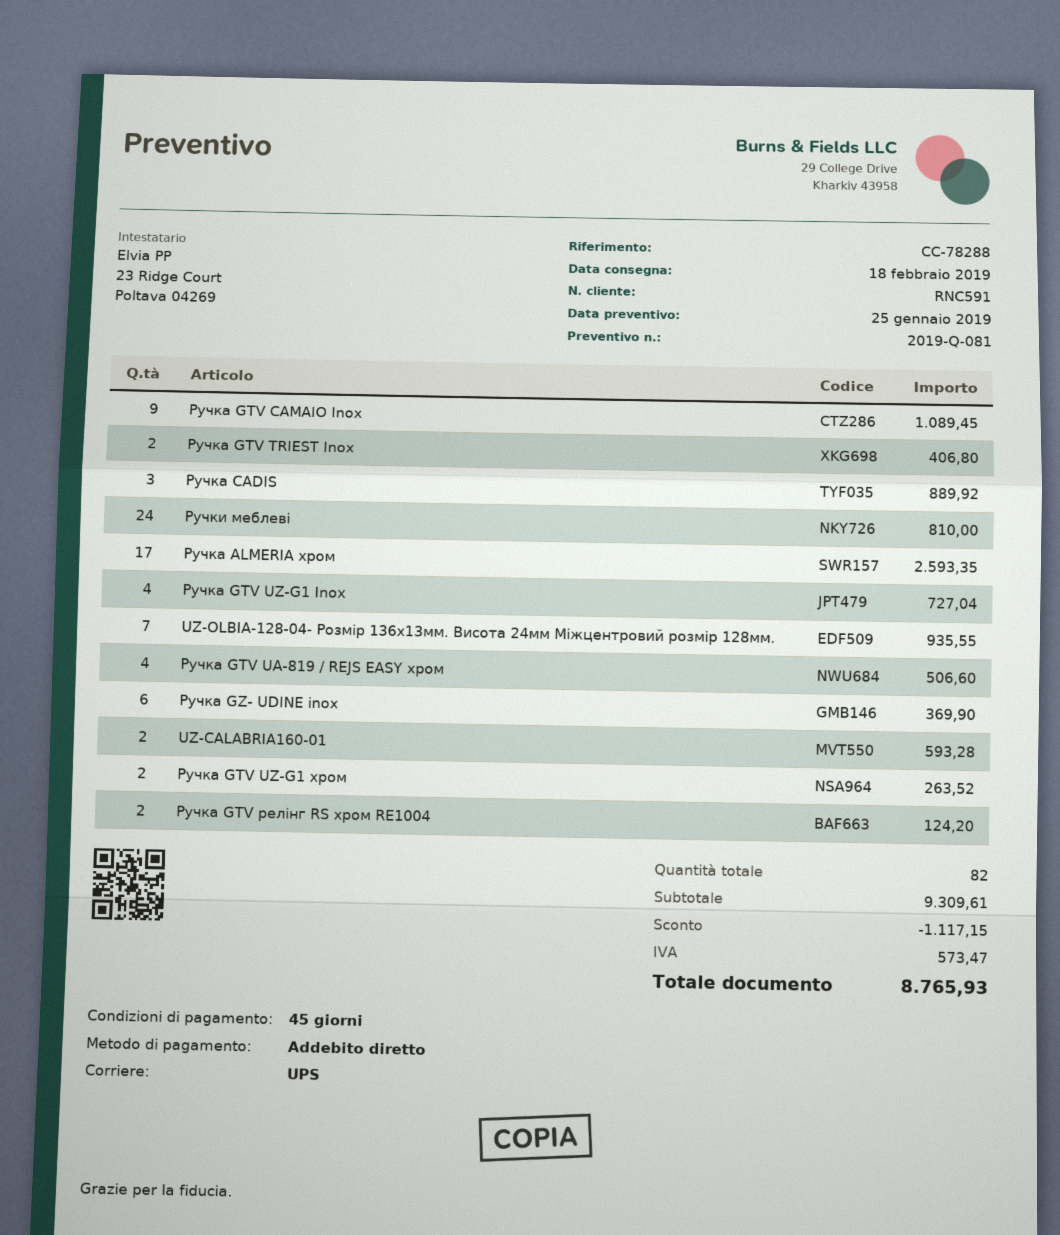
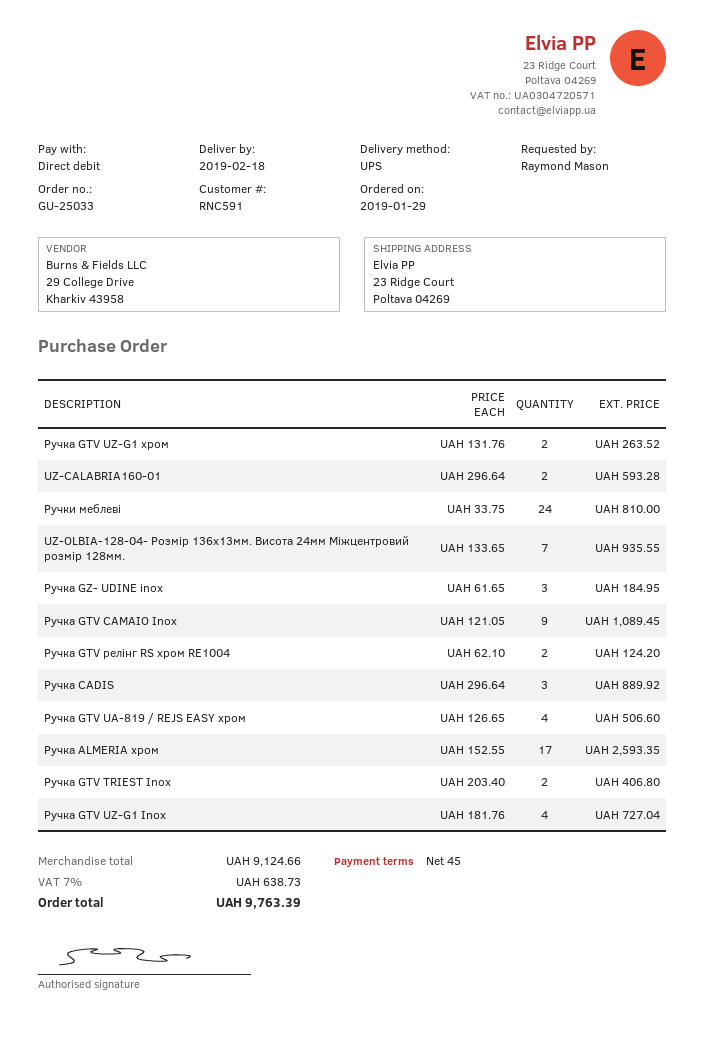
Ручка GZ- UDINE inox: 6 for 369.90 -> 3 for 184.95
subtotal: 9309.61 -> 9124.66
discount: 1117.15 -> none
tax: 573.47 -> 638.73
total: 8765.93 -> 9763.39

